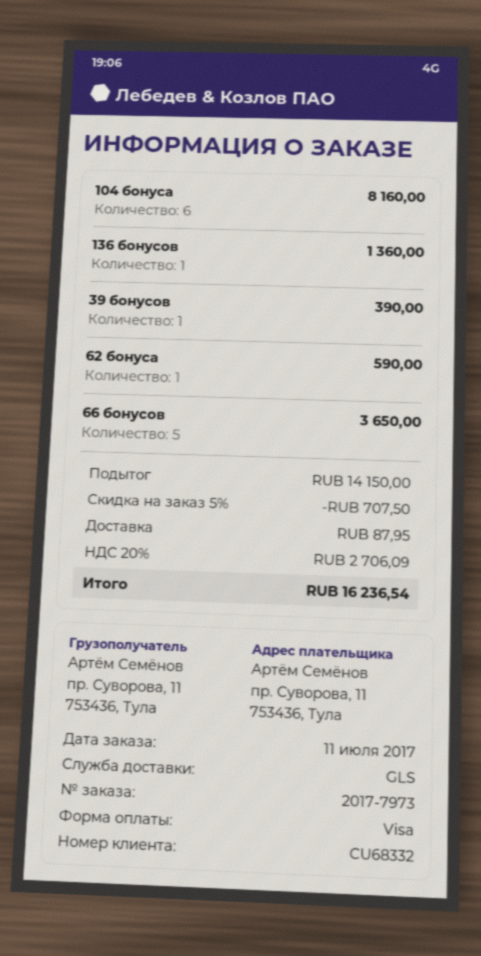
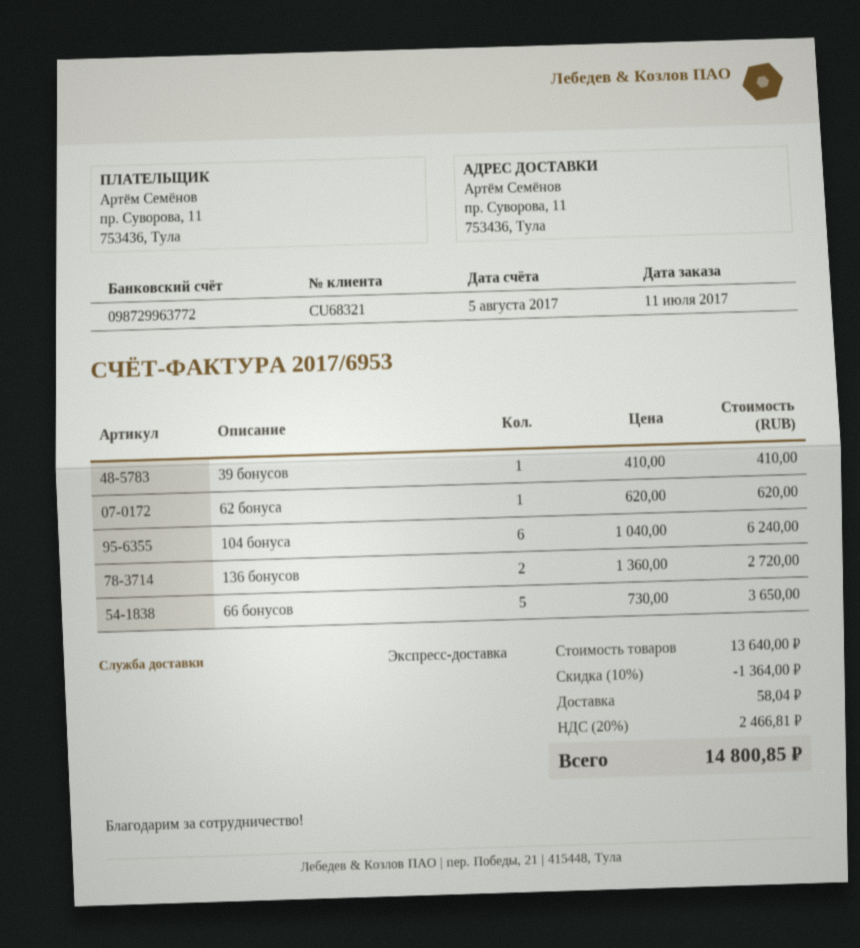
customer number: CU68332 -> CU68321
shipping method: GLS -> express
104 бонуса: 6 for 8160.00 -> 6 for 6240.00
136 бонусов: 1 for 1360.00 -> 2 for 2720.00
39 бонусов: 1 for 390.00 -> 1 for 410.00
62 бонуса: 1 for 590.00 -> 1 for 620.00
subtotal: 14150.00 -> 13640.00
discount: 5% = 707.50 -> 10% = 1364.00
shipping: 87.95 -> 58.04
tax: 20% = 2706.09 -> 20% = 2466.81
total: 16236.54 -> 14800.85

